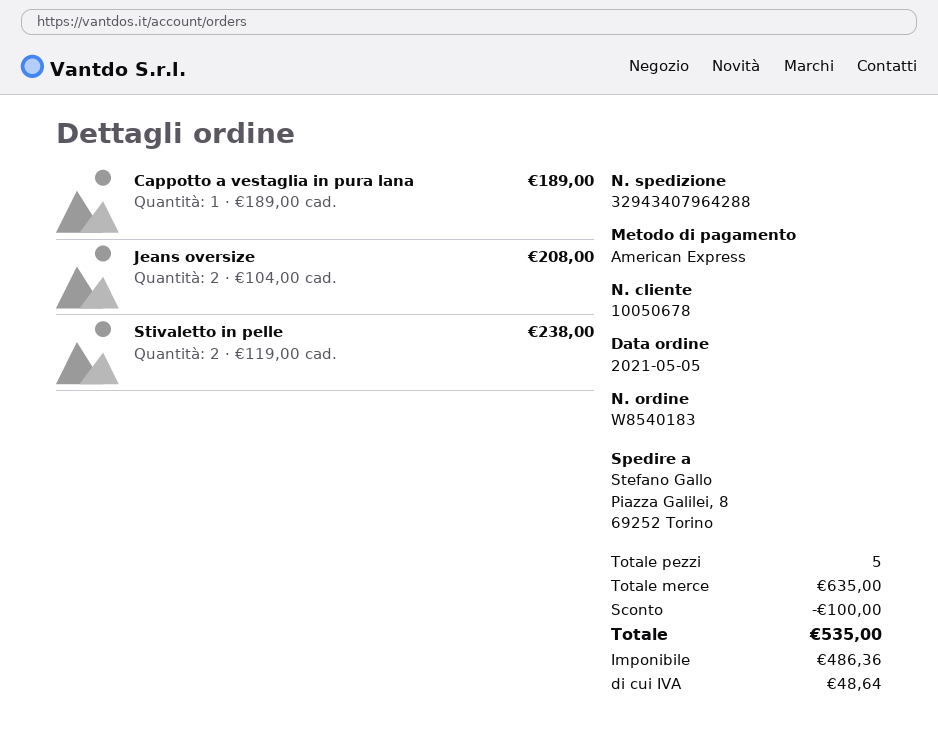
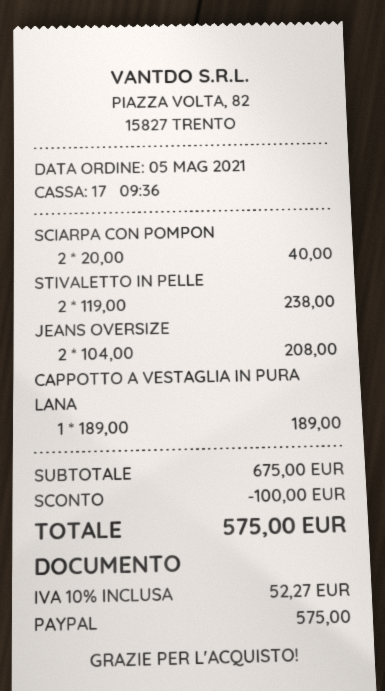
payment method: American Express -> PayPal
SCIARPA CON POMPON: none -> 2 x 20.00 = 40.00
subtotal: 635.00 -> 675.00
tax: 48.64 -> 52.27
total: 535.00 -> 575.00

